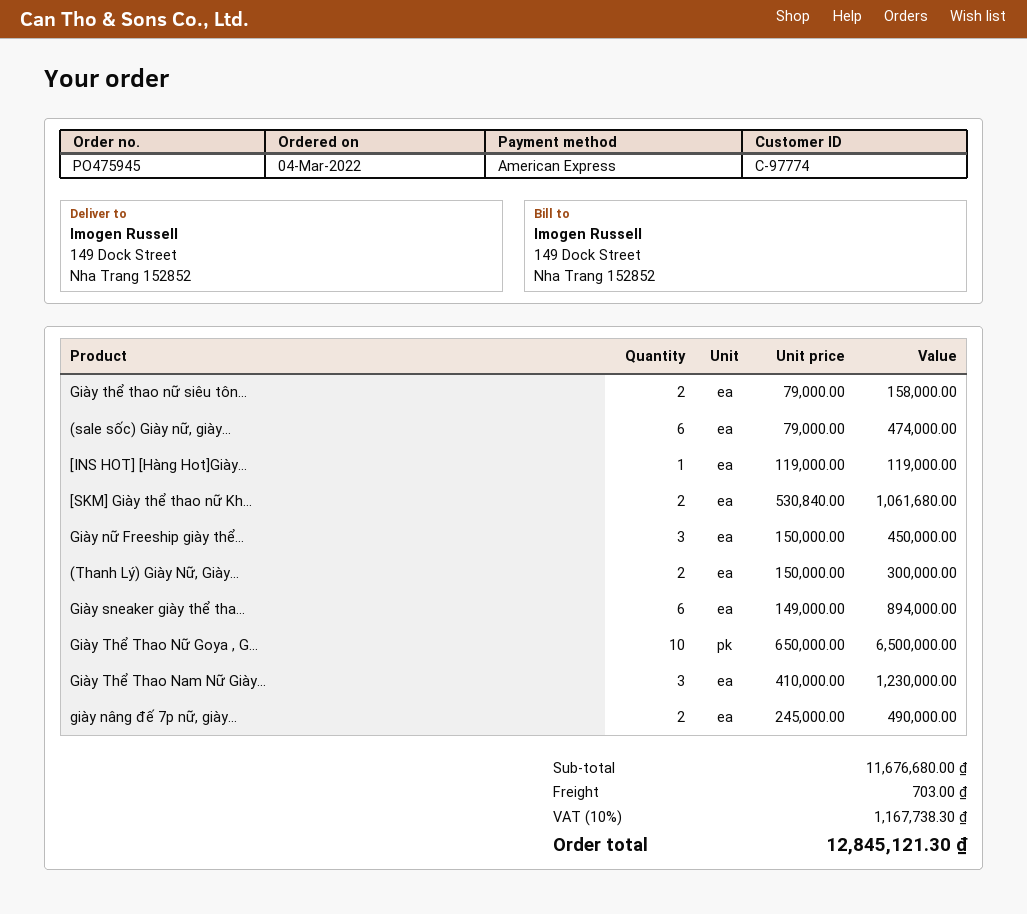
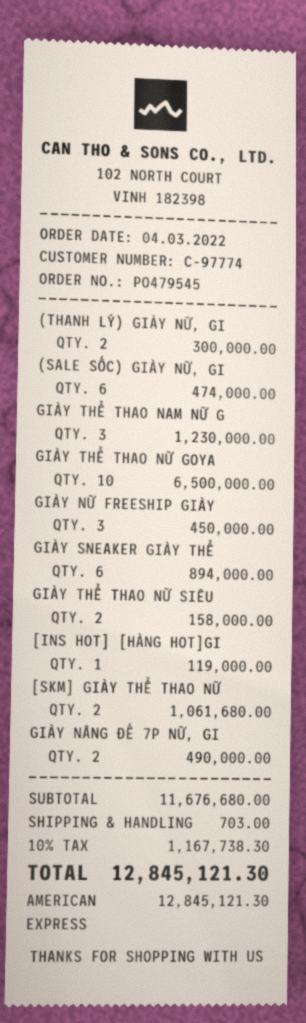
order number: PO475945 -> PO479545

